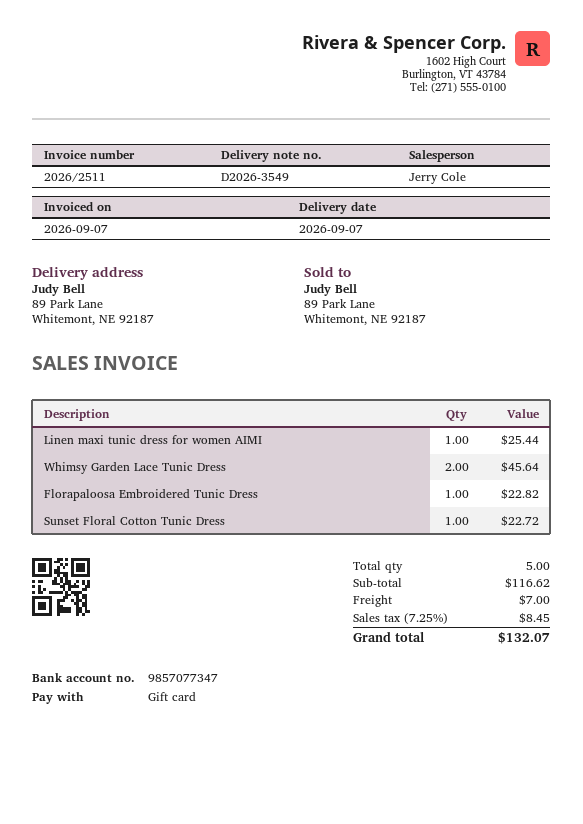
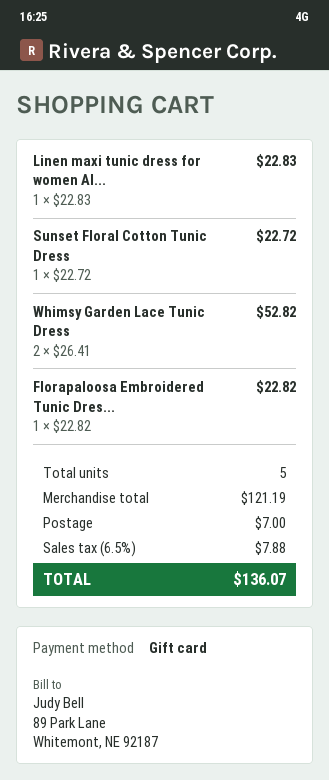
Linen maxi tunic dress for women AIMI: 1 for 25.44 -> 1 for 22.83
Whimsy Garden Lace Tunic Dress: 2 for 45.64 -> 2 for 52.82
subtotal: 116.62 -> 121.19
tax: 7.25% = 8.45 -> 6.5% = 7.88
total: 132.07 -> 136.07

